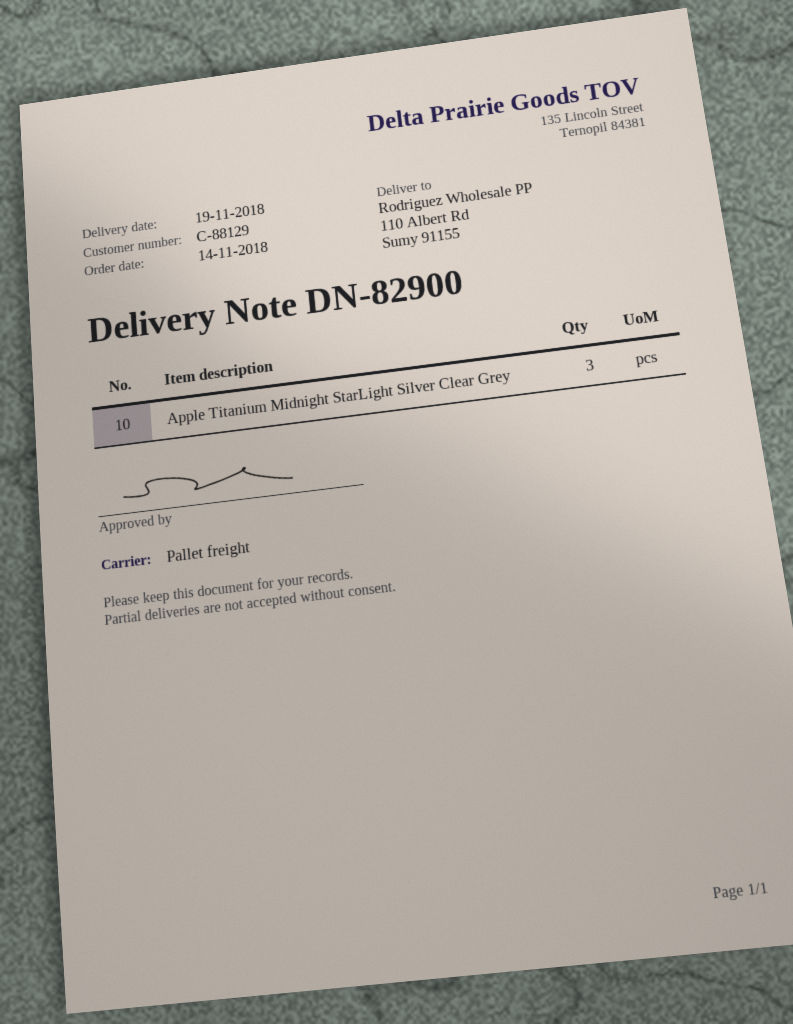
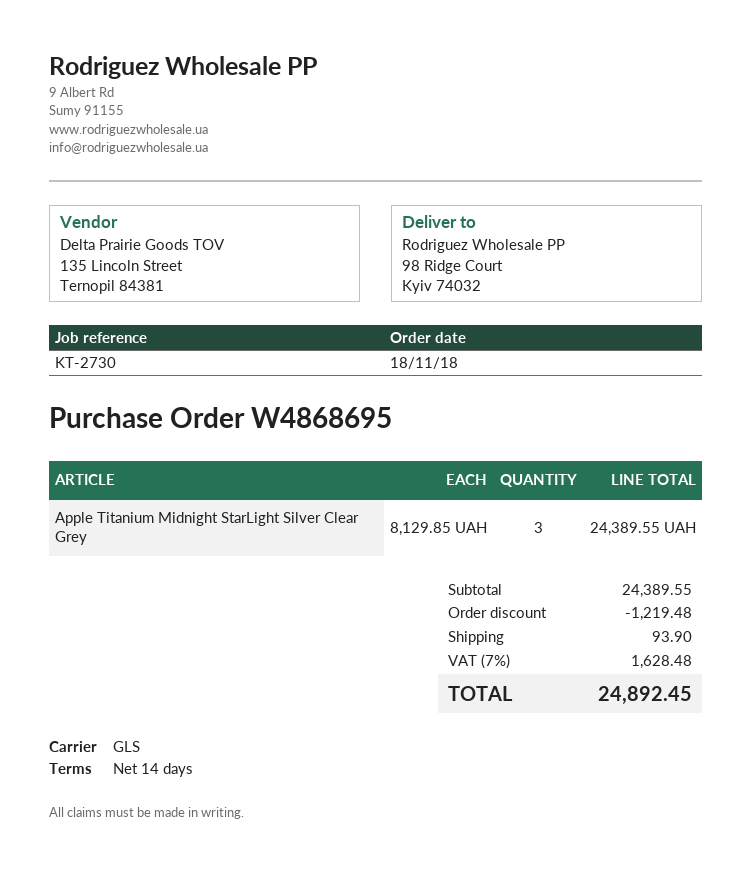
order date: 2018-11-14 -> 2018-11-18
shipping method: pallet freight -> GLS
ship to: 110 Albert Rd, Sumy 91155 -> 98 Ridge Court, Kyiv 74032

